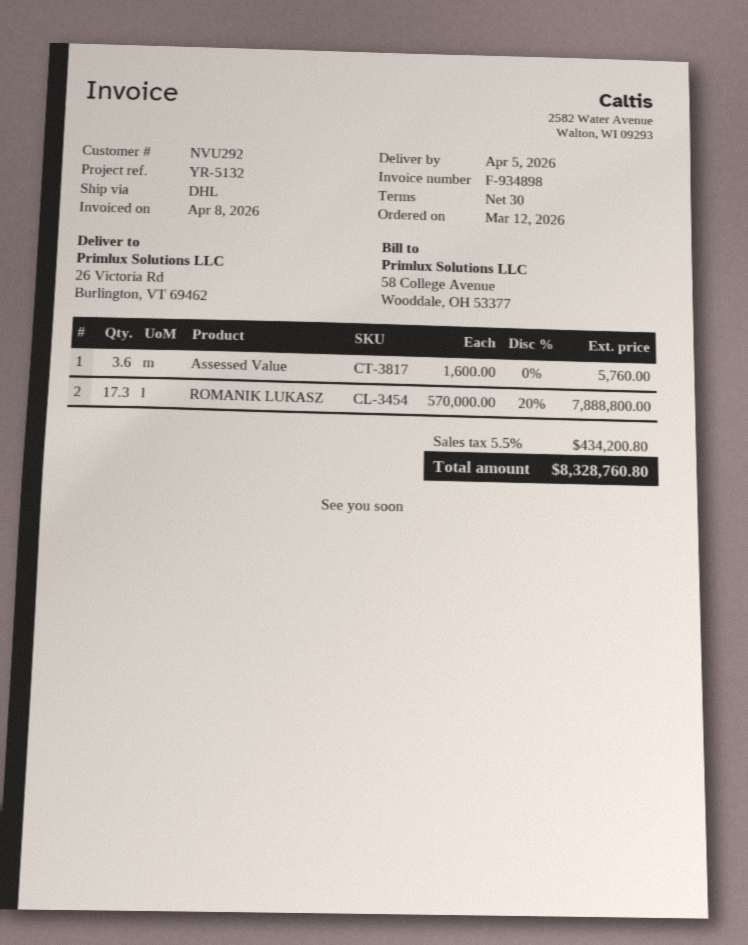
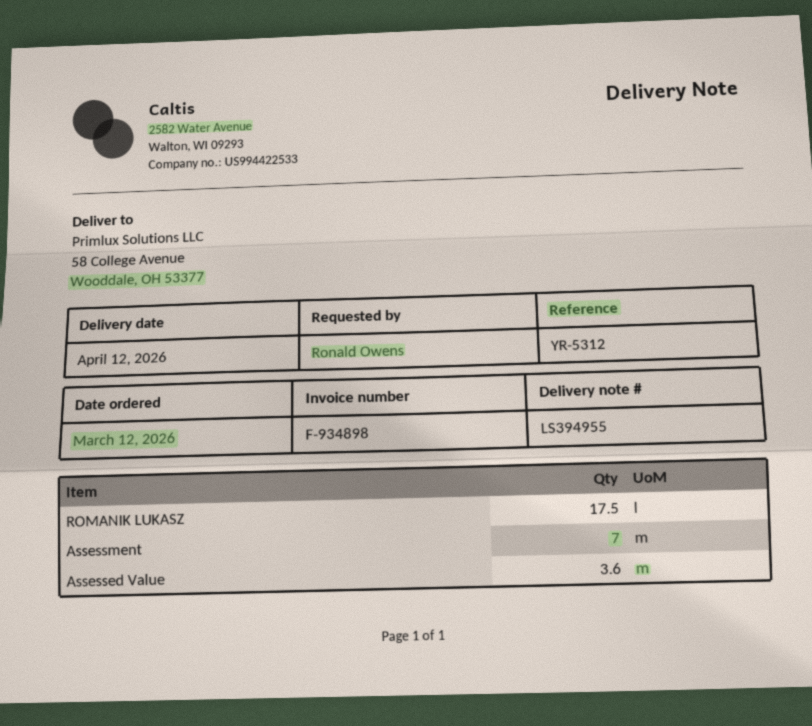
delivery date: 2026-04-05 -> 2026-04-12
reference: YR-5132 -> YR-5312
ship to: 26 Victoria Rd, Burlington, VT 69462 -> 58 College Avenue, Wooddale, OH 53377
ROMANIK LUKASZ: 17.3 -> 17.5
Assessment: none -> 7

